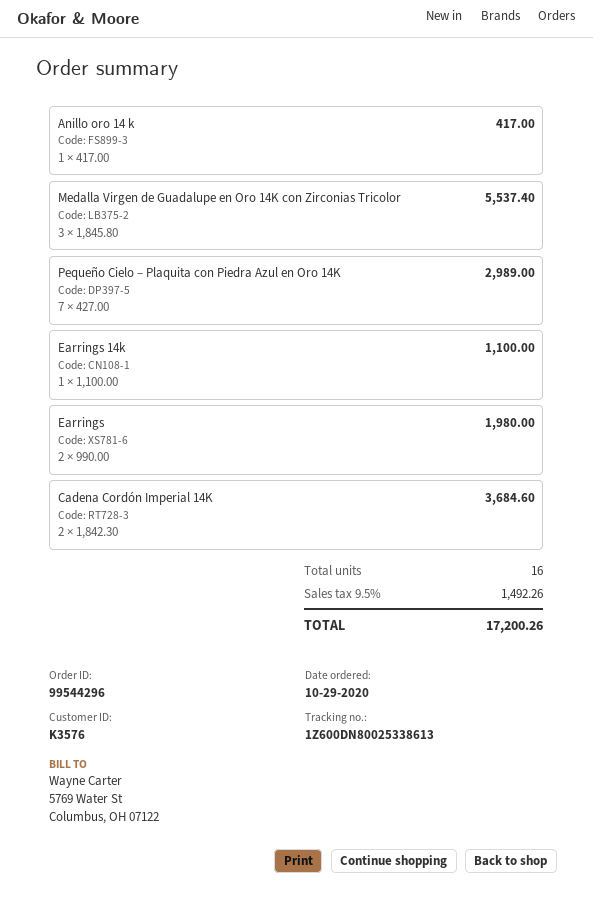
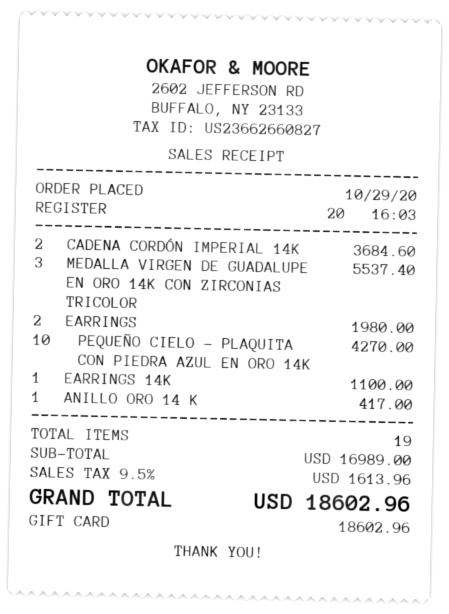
Pequeño Cielo – Plaquita con Piedra Azul en Oro 14K: 7 for 2989.00 -> 10 for 4270.00
total quantity: 16 -> 19
tax: 9.5% = 1492.26 -> 9.5% = 1613.96
total: 17200.26 -> 18602.96

